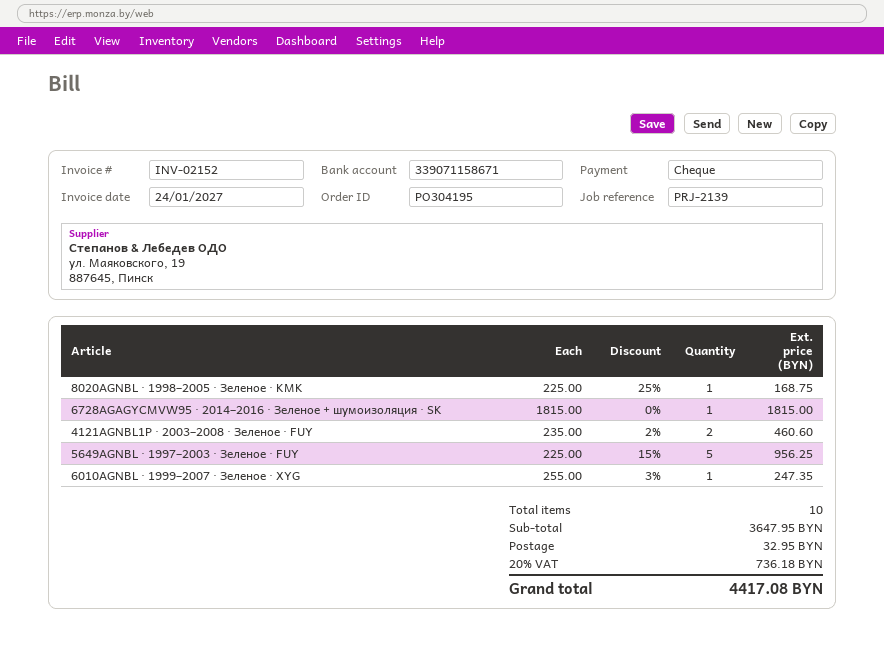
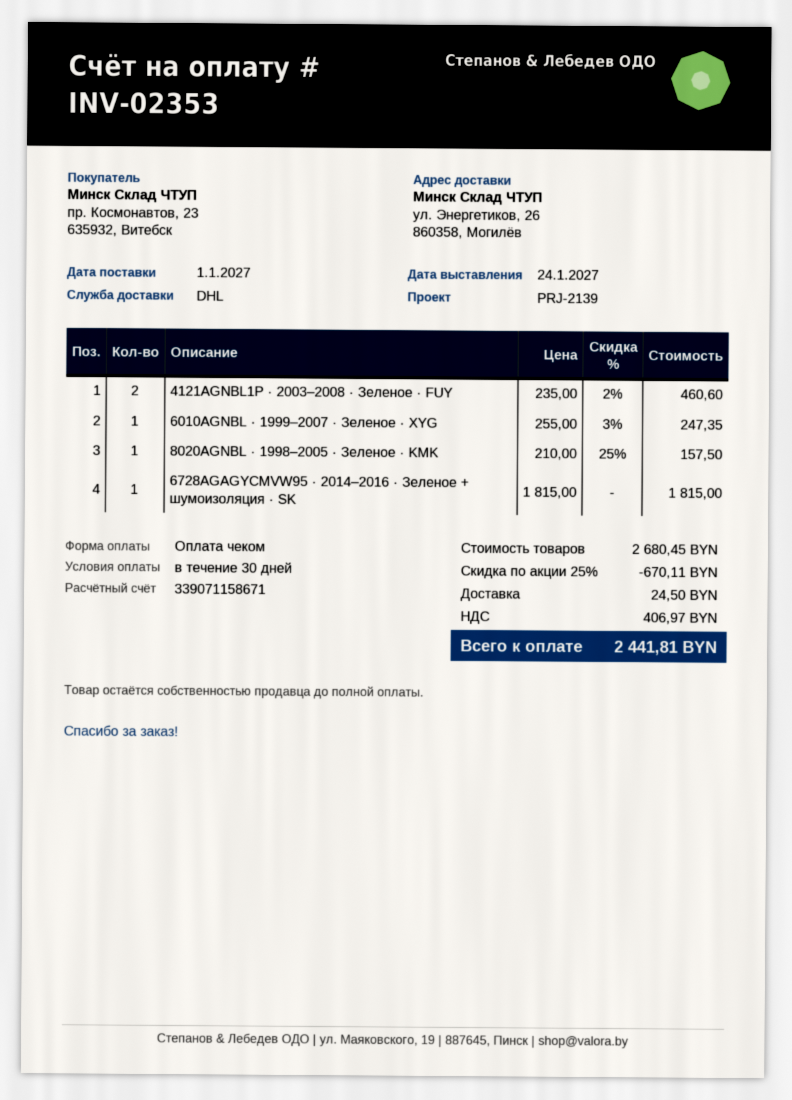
invoice number: INV-02152 -> INV-02353
8020AGNBL · 1998–2005 · Зеленое · KMK: 1 x 225.00 - 25% = 168.75 -> 1 x 210.00 - 25% = 157.50
5649AGNBL · 1997–2003 · Зеленое · FUY: 5 x 225.00 - 15% = 956.25 -> none
subtotal: 3647.95 -> 2680.45
discount: none -> 25% = 670.11
shipping: 32.95 -> 24.50
tax: 736.18 -> 406.97
total: 4417.08 -> 2441.81

